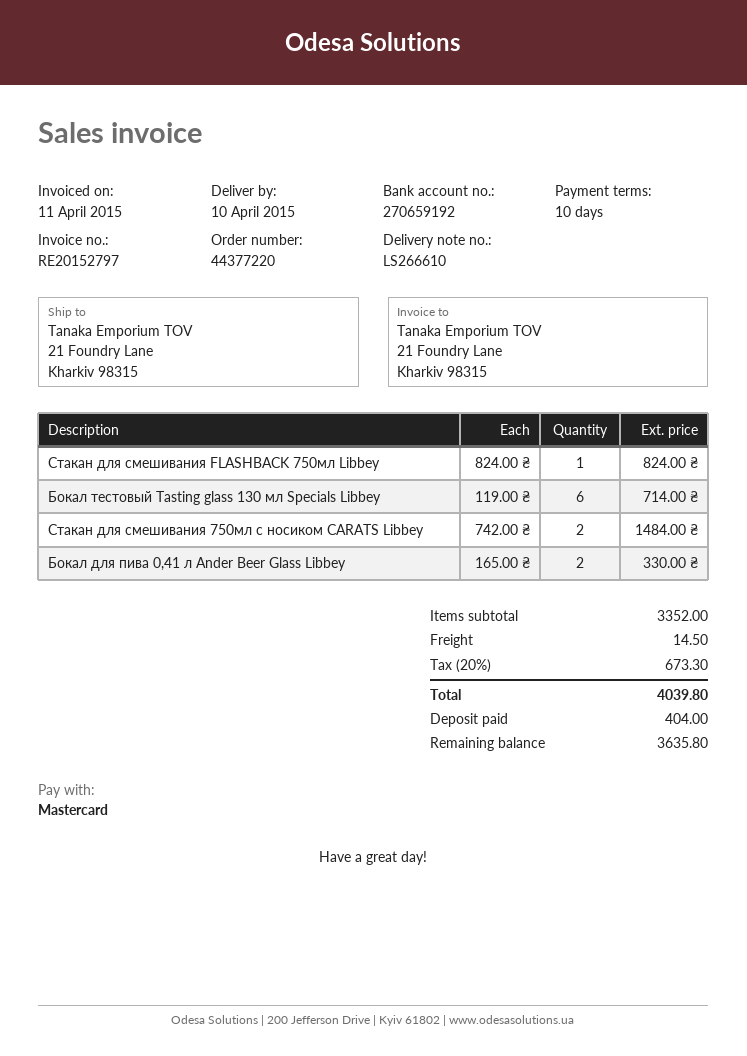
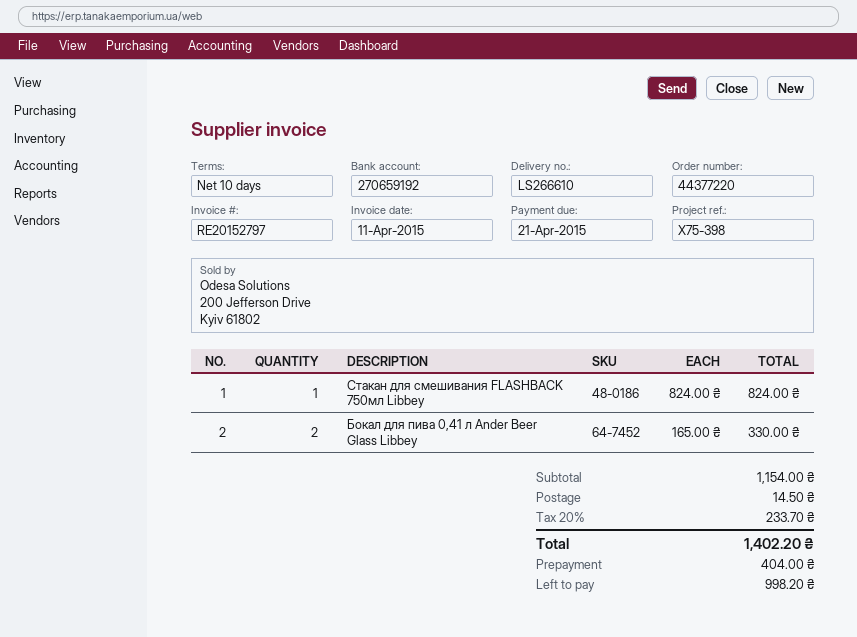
Бокал тестовый Tasting glass 130 мл Specials Libbey: 6 x 119.00 = 714.00 -> none
Стакан для смешивания 750мл с носиком CARATS Libbey: 2 x 742.00 = 1484.00 -> none
subtotal: 3352.00 -> 1154.00
tax: 20% = 673.30 -> 20% = 233.70
total: 4039.80 -> 1402.20
balance: 3635.80 -> 998.20

